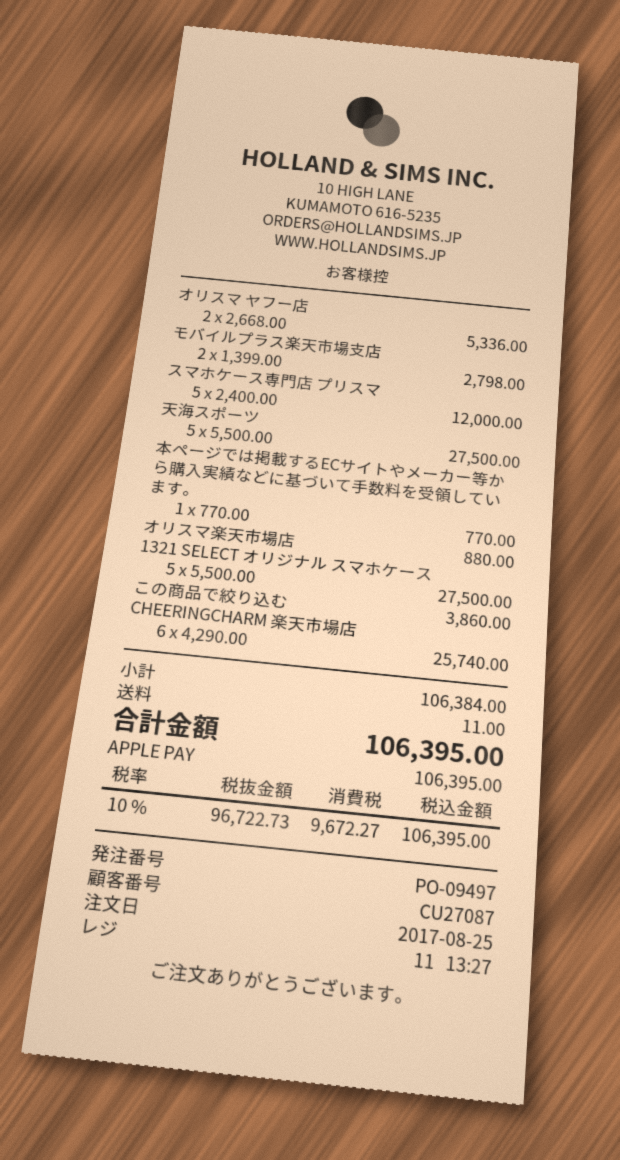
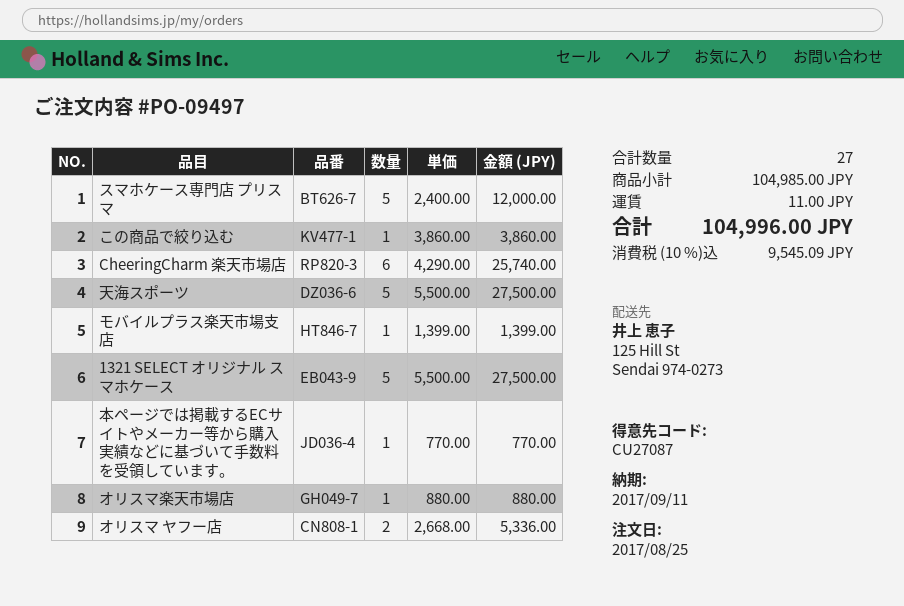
モバイルプラス楽天市場支店: 2 x 1399.00 = 2798.00 -> 1 x 1399.00 = 1399.00
subtotal: 106384.00 -> 104985.00
tax: 10% = 9672.27 -> 10% = 9545.09
total: 106395.00 -> 104996.00

